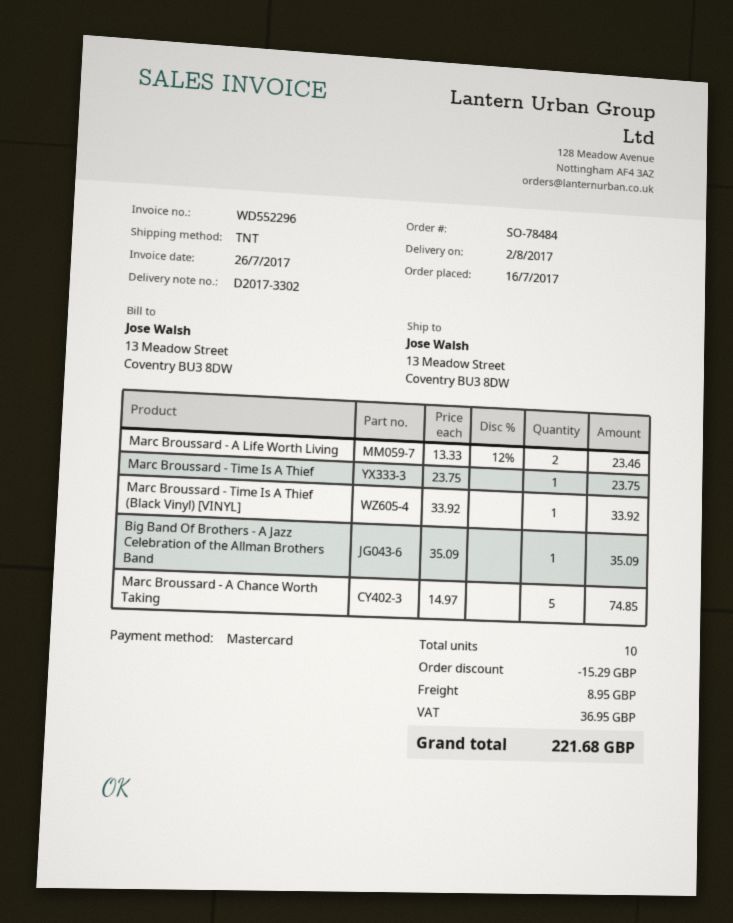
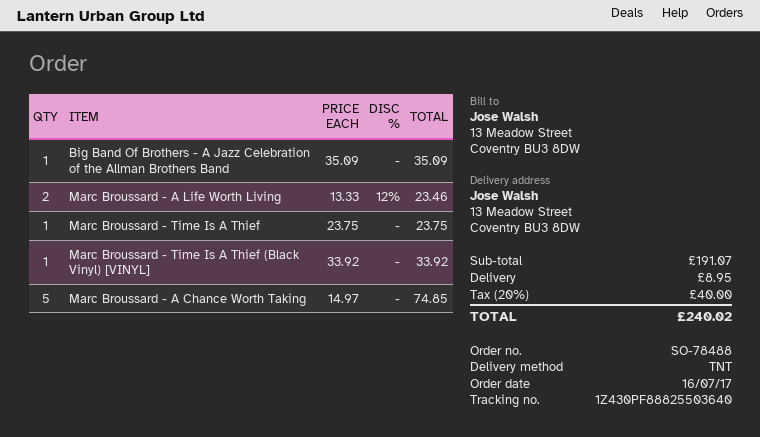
order number: SO-78484 -> SO-78488
discount: 15.29 -> none
tax: 36.95 -> 40.00
total: 221.68 -> 240.02

